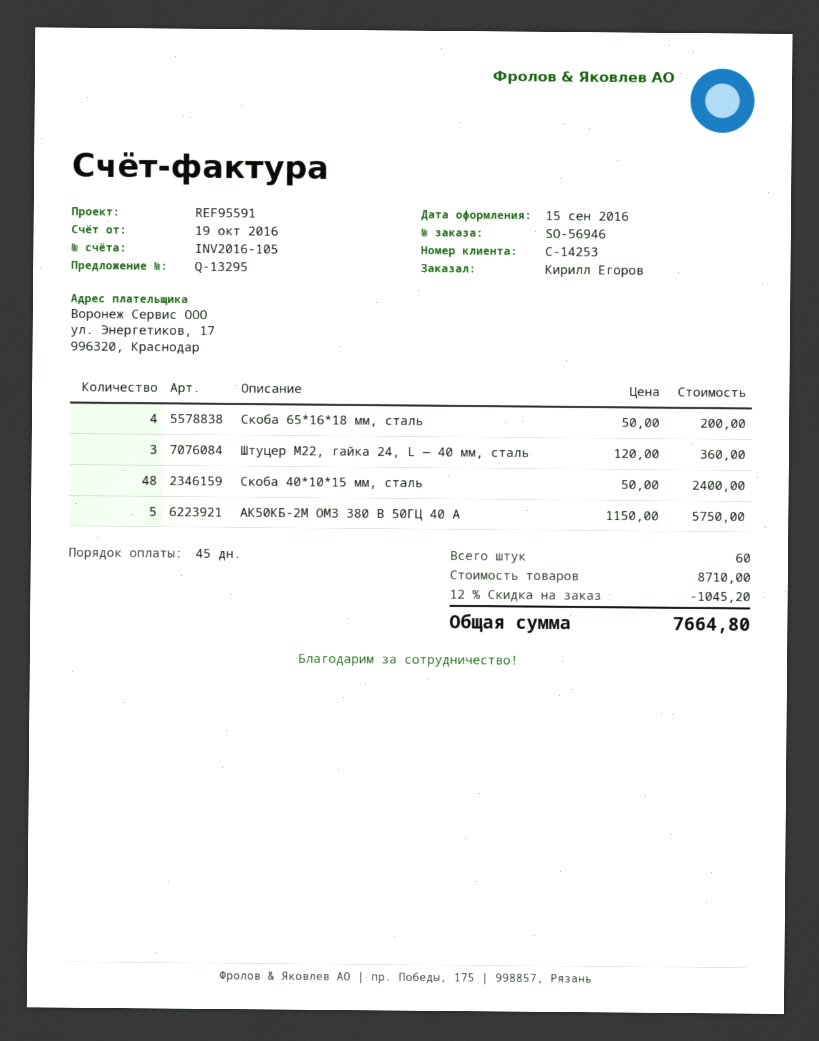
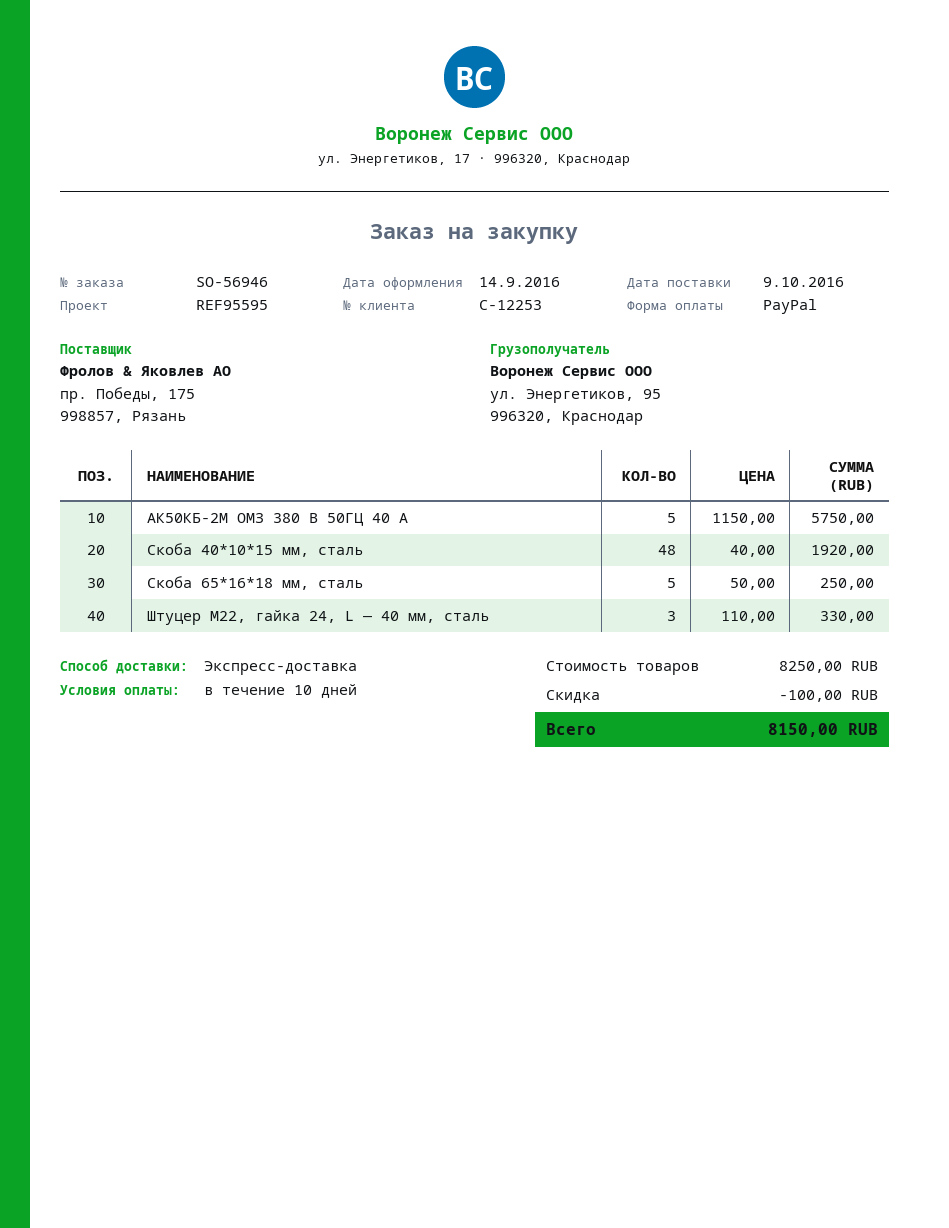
order date: 2016-09-15 -> 2016-09-14
payment terms: 45 days -> 10 days
customer number: C-14253 -> C-12253
reference: REF95591 -> REF95595
Скоба 65*16*18 мм, сталь: 4 x 50.00 = 200.00 -> 5 x 50.00 = 250.00
Штуцер М22, гайка 24, L — 40 мм, сталь: 3 x 120.00 = 360.00 -> 3 x 110.00 = 330.00
Скоба 40*10*15 мм, сталь: 48 x 50.00 = 2400.00 -> 48 x 40.00 = 1920.00
subtotal: 8710.00 -> 8250.00
discount: 1045.20 -> 100.00
total: 7664.80 -> 8150.00

